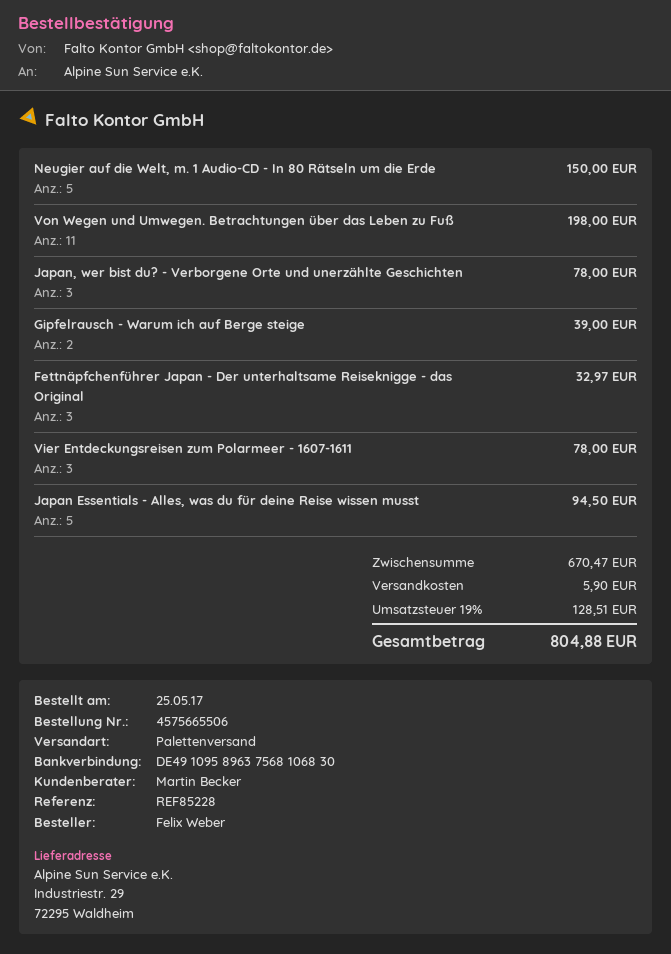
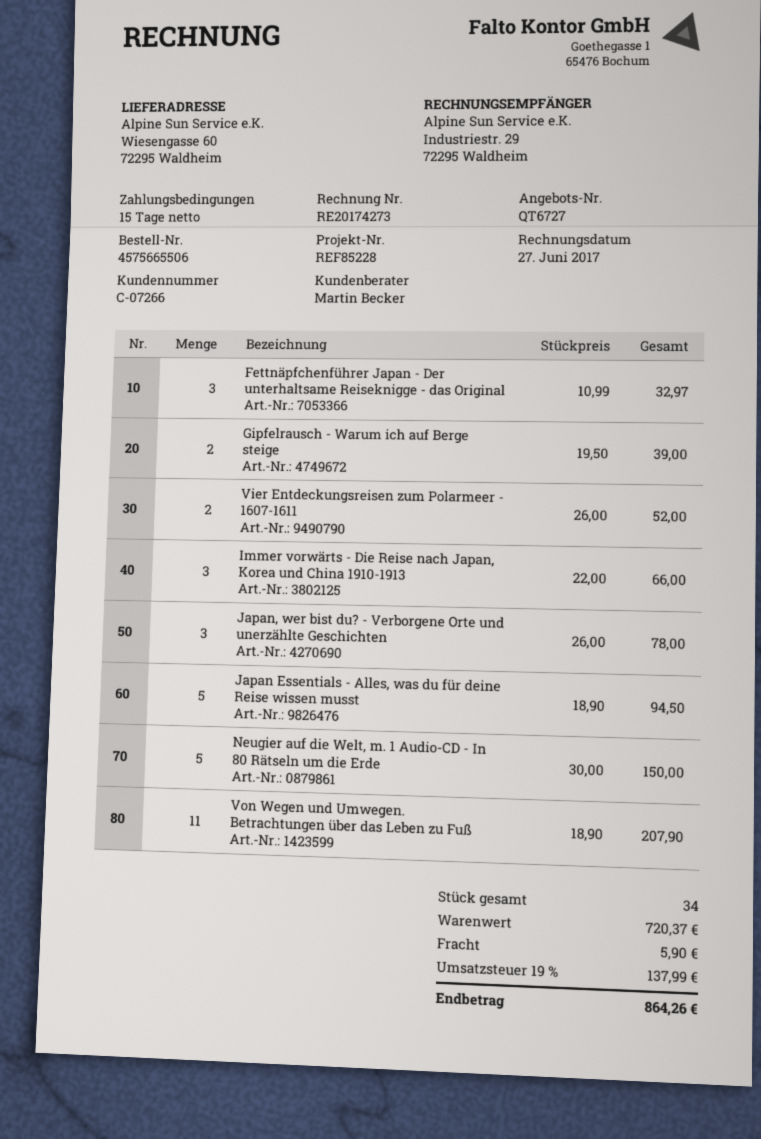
ship to: Industriestr. 29, 72295 Waldheim -> Wiesengasse 60, 72295 Waldheim
Von Wegen und Umwegen. Betrachtungen über das Leben zu Fuß: 11 for 198.00 -> 11 for 207.90
Vier Entdeckungsreisen zum Polarmeer - 1607-1611: 3 for 78.00 -> 2 for 52.00
Immer vorwärts - Die Reise nach Japan, Korea und China 1910-1913: none -> 3 for 66.00
subtotal: 670.47 -> 720.37
tax: 19% = 128.51 -> 19% = 137.99
total: 804.88 -> 864.26

